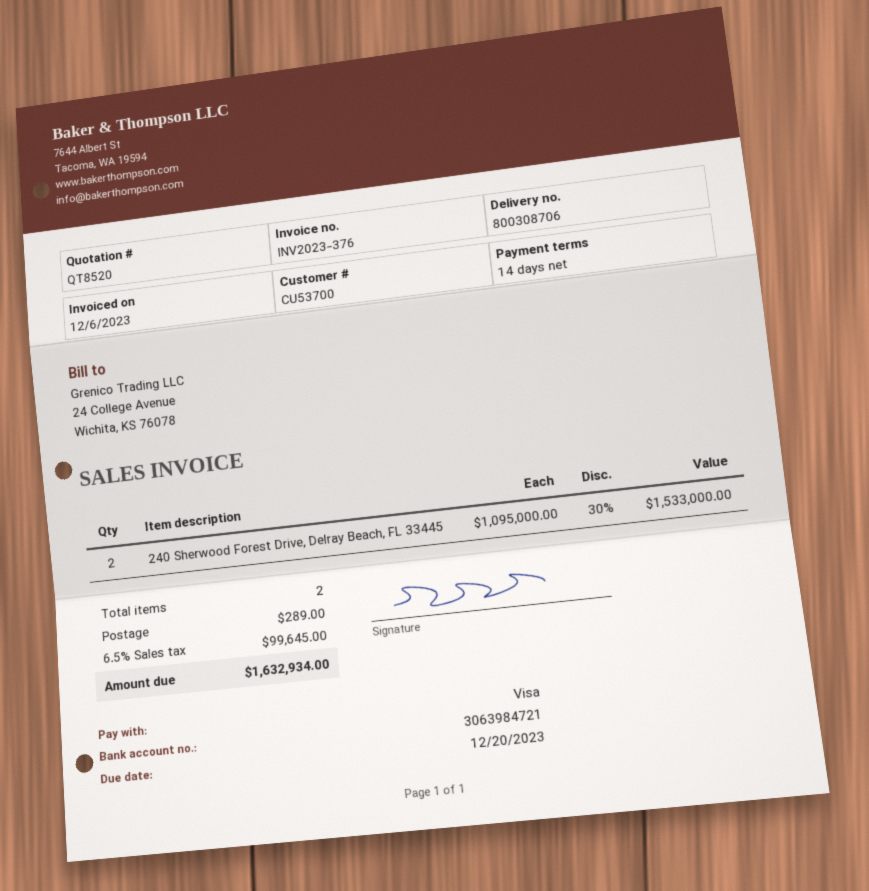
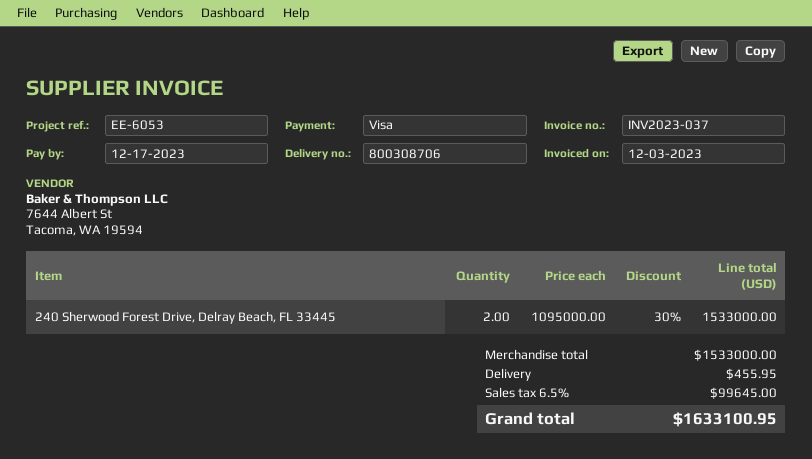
invoice number: INV2023-376 -> INV2023-037
invoice date: 2023-12-06 -> 2023-12-03
due date: 2023-12-20 -> 2023-12-17
shipping: 289.00 -> 455.95
total: 1632934.00 -> 1633100.95

